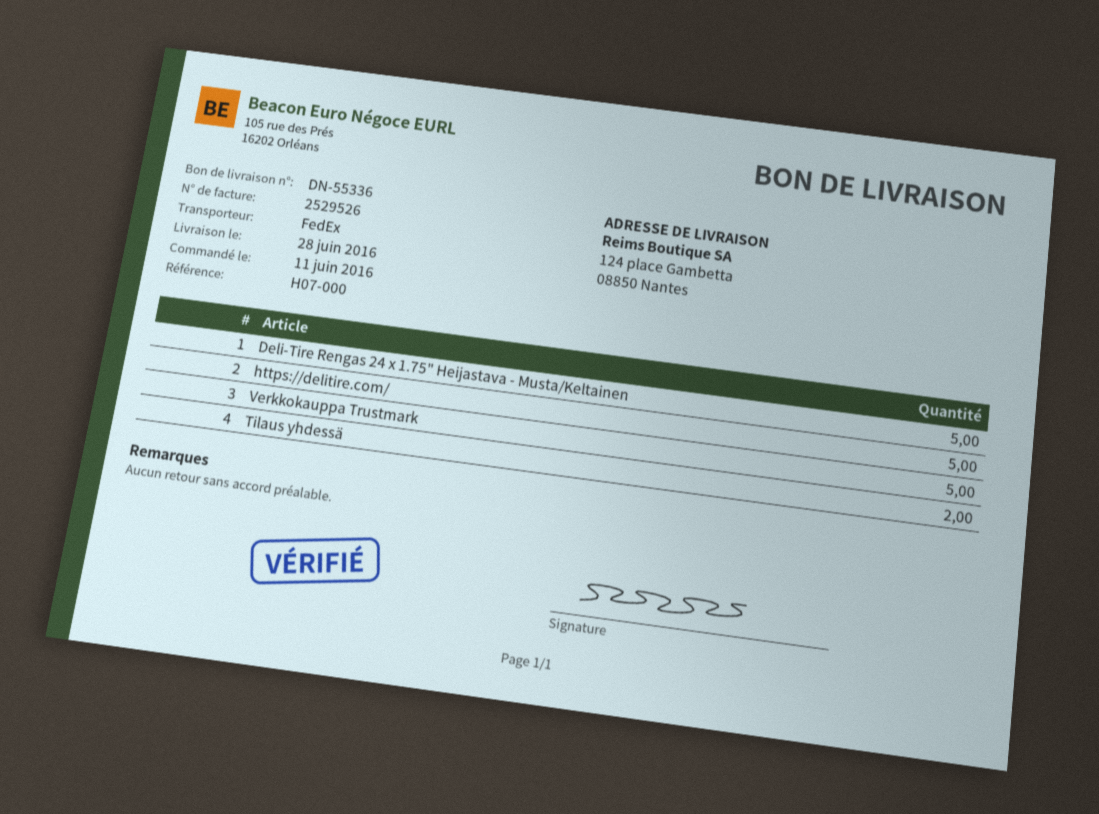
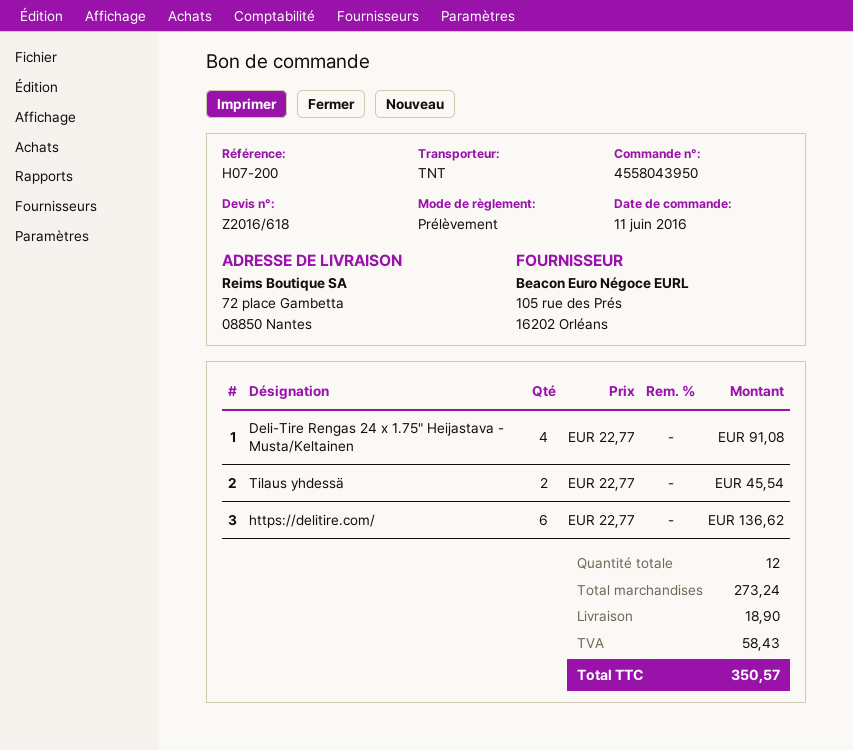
reference: H07-000 -> H07-200
shipping method: FedEx -> TNT
ship to: 124 place Gambetta, 08850 Nantes -> 72 place Gambetta, 08850 Nantes
Deli-Tire Rengas 24 x 1.75" Heijastava - Musta/Keltainen: 5 -> 4
https://delitire.com/: 5 -> 6
Verkkokauppa Trustmark: 5 -> none

